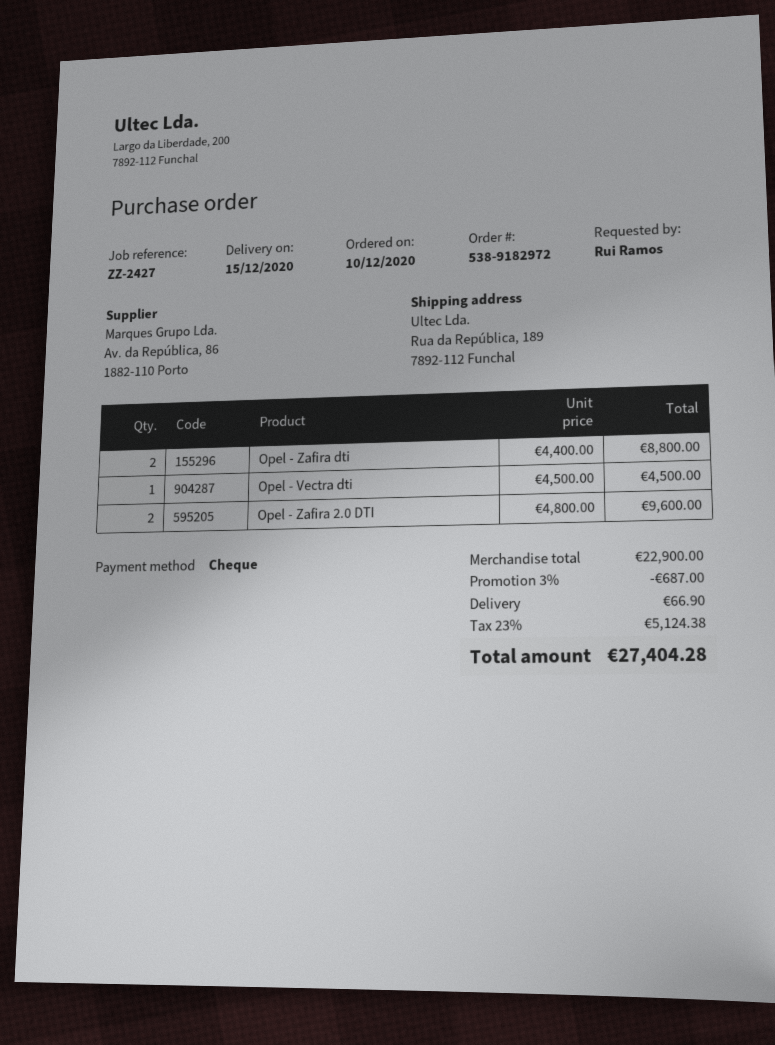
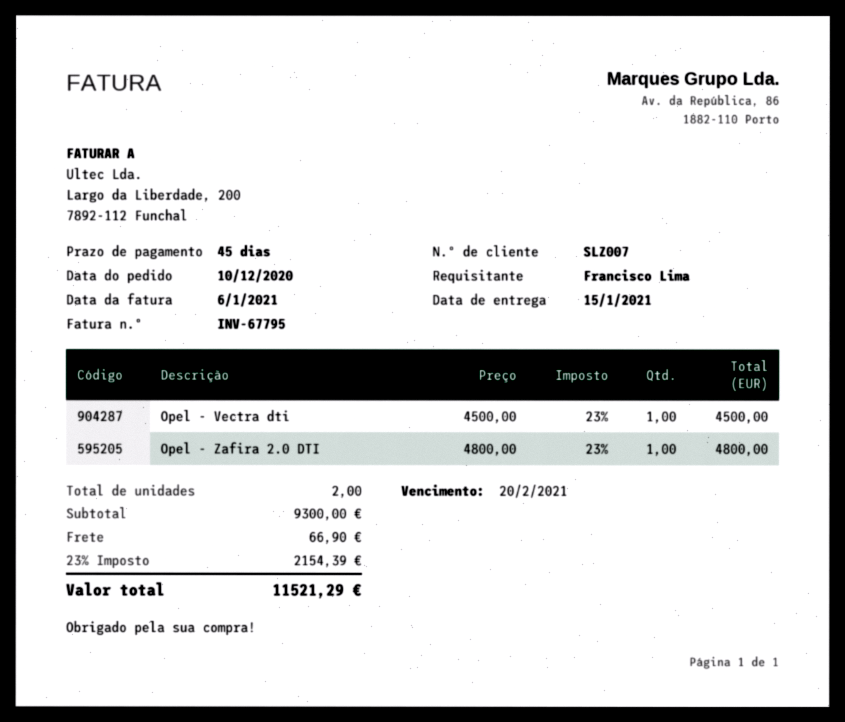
delivery date: 2020-12-15 -> 2021-01-15
ordered by: Rui Ramos -> Francisco Lima
Opel - Zafira dti: 2 x 4400.00 = 8800.00 -> none
Opel - Zafira 2.0 DTI: 2 x 4800.00 = 9600.00 -> 1 x 4800.00 = 4800.00
subtotal: 22900.00 -> 9300.00
discount: 3% = 687.00 -> none
tax: 23% = 5124.38 -> 23% = 2154.39
total: 27404.28 -> 11521.29

